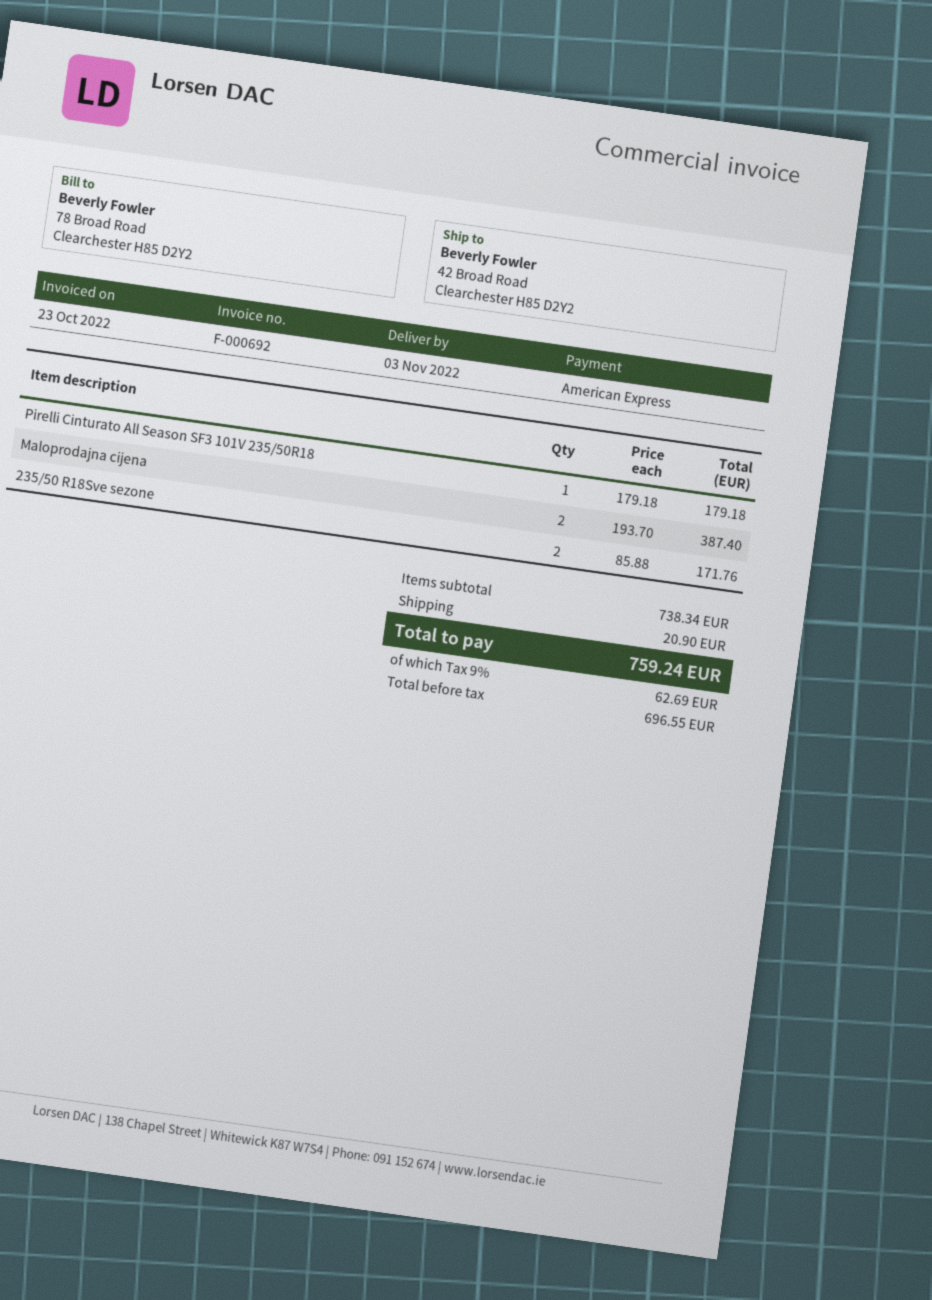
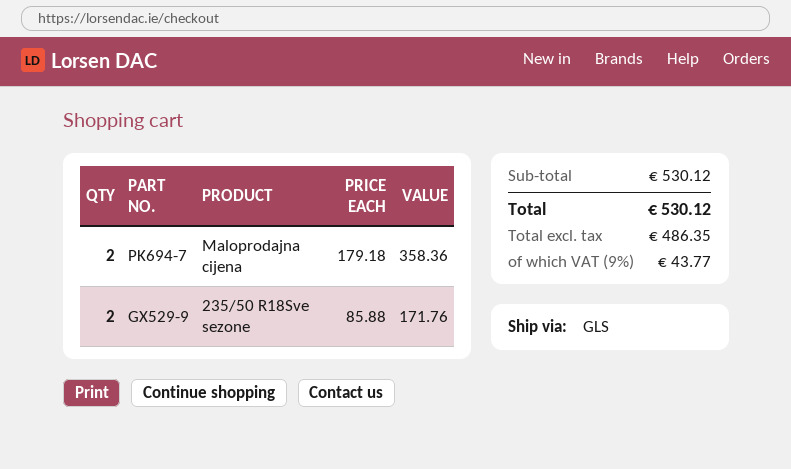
Pirelli Cinturato All Season SF3 101V 235/50R18: 1 x 179.18 = 179.18 -> none
Maloprodajna cijena: 2 x 193.70 = 387.40 -> 2 x 179.18 = 358.36
subtotal: 738.34 -> 530.12
shipping: 20.90 -> none
net: 696.55 -> 486.35
tax: 9% = 62.69 -> 9% = 43.77
total: 759.24 -> 530.12

